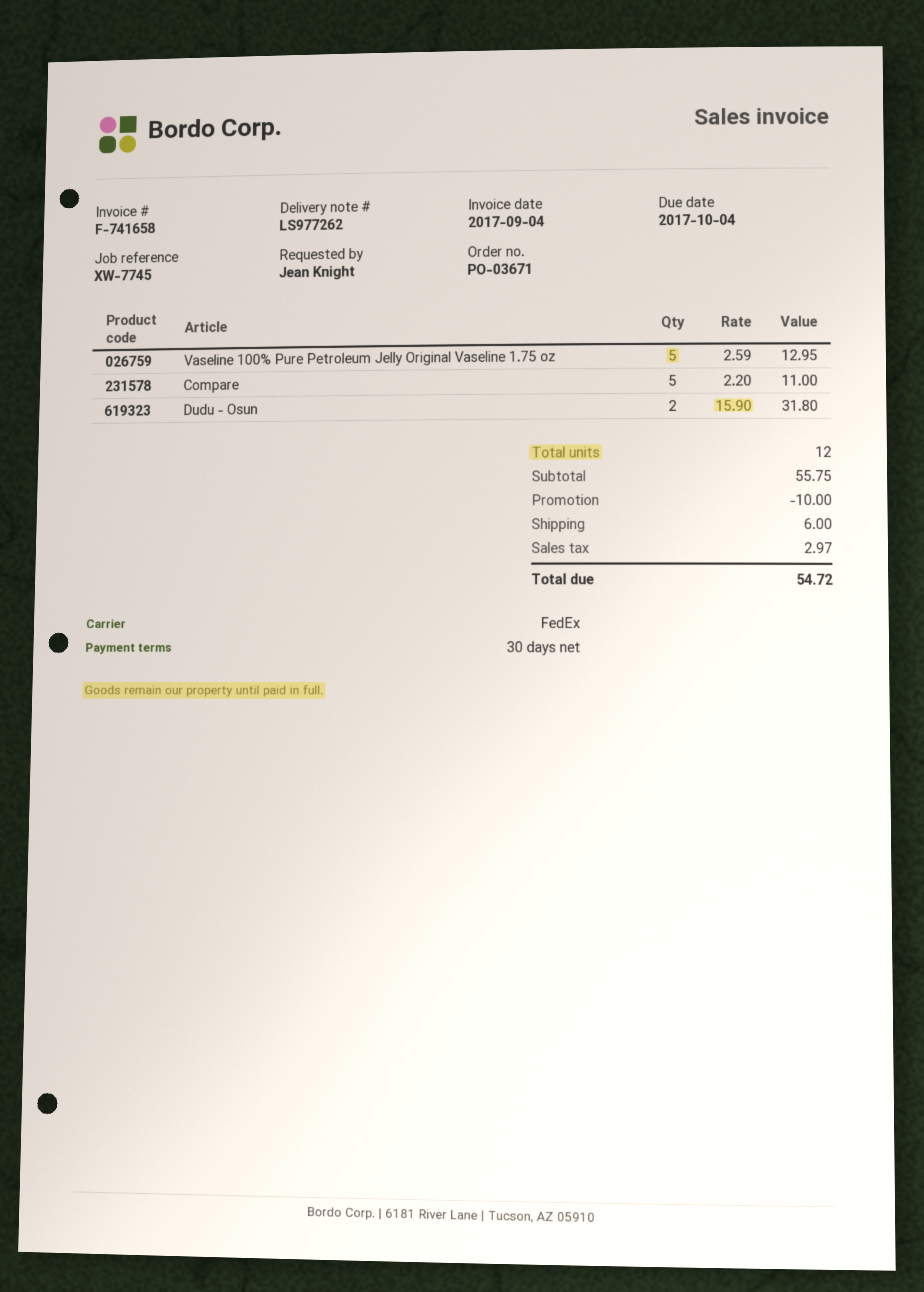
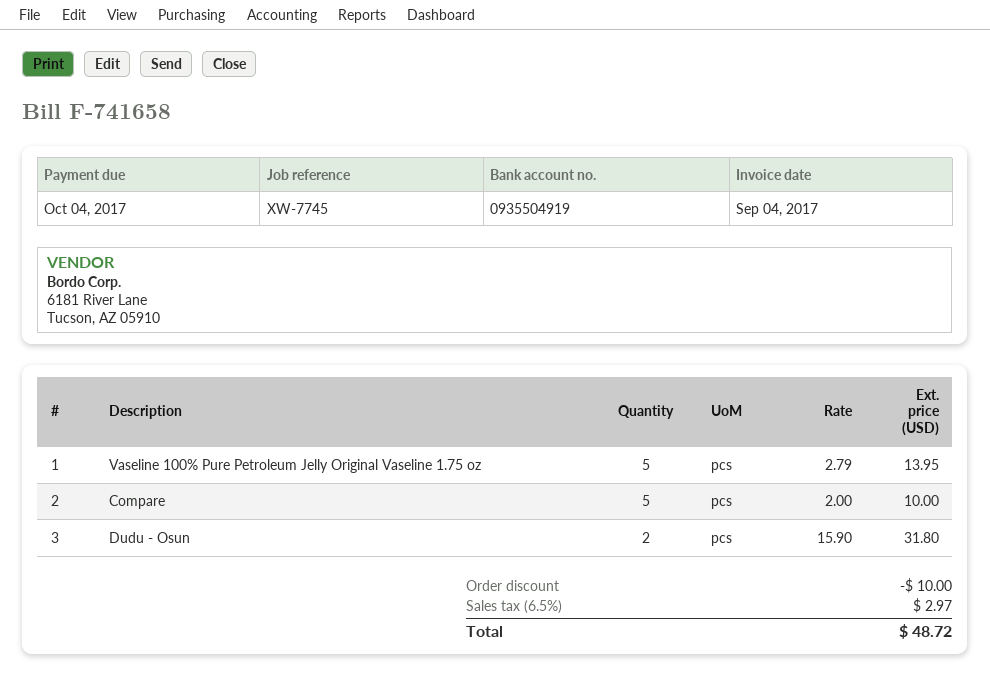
Vaseline 100% Pure Petroleum Jelly Original Vaseline 1.75 oz: 5 x 2.59 = 12.95 -> 5 x 2.79 = 13.95
Compare: 5 x 2.20 = 11.00 -> 5 x 2.00 = 10.00
shipping: 6.00 -> none
total: 54.72 -> 48.72

